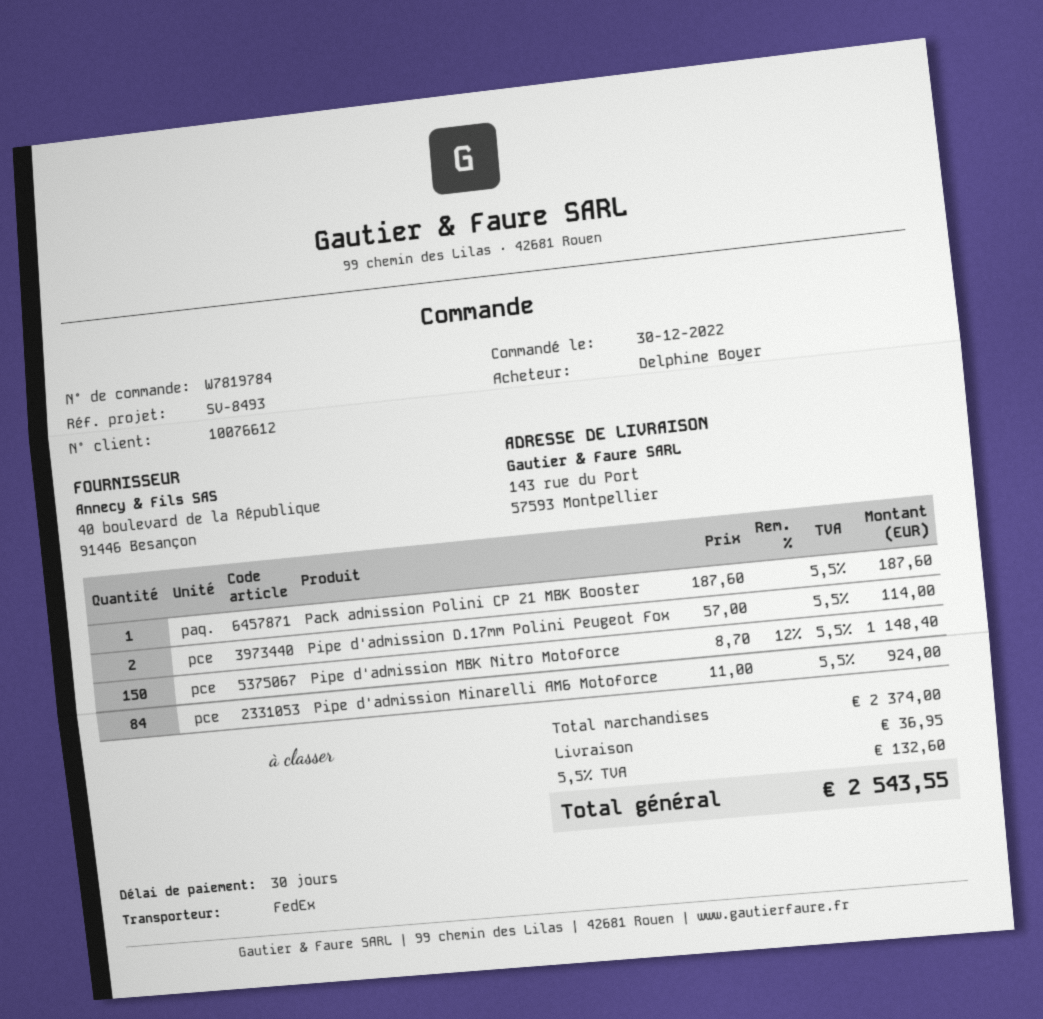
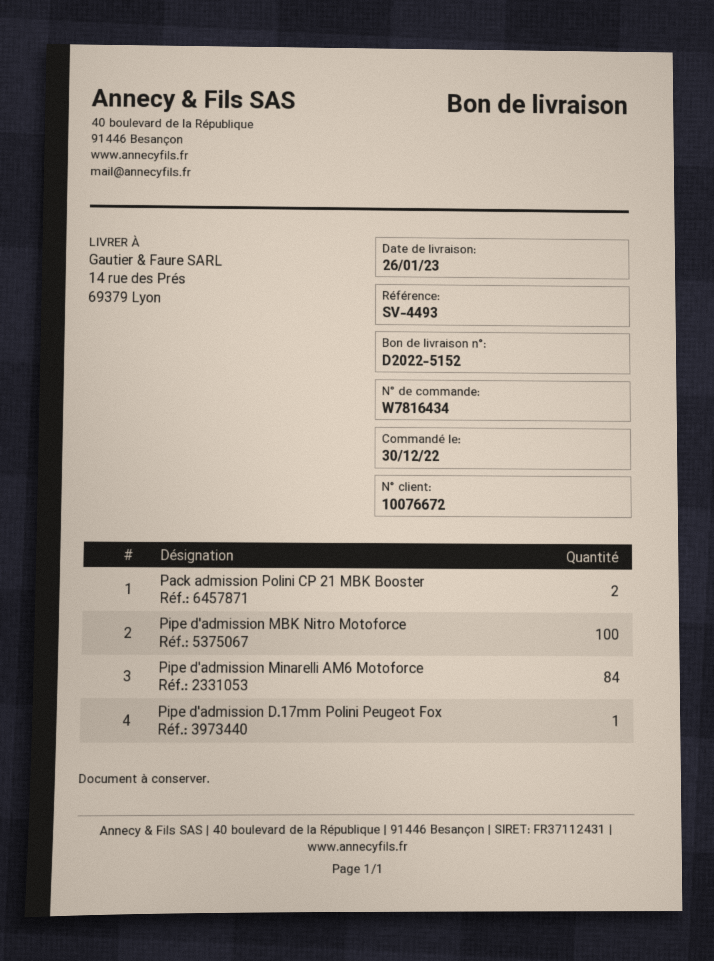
order number: W7819784 -> W7816434
customer number: 10076612 -> 10076672
reference: SV-8493 -> SV-4493
ship to: 143 rue du Port, 57593 Montpellier -> 14 rue des Prés, 69379 Lyon
Pack admission Polini CP 21 MBK Booster: 1 -> 2
Pipe d'admission D.17mm Polini Peugeot Fox: 2 -> 1
Pipe d'admission MBK Nitro Motoforce: 150 -> 100

